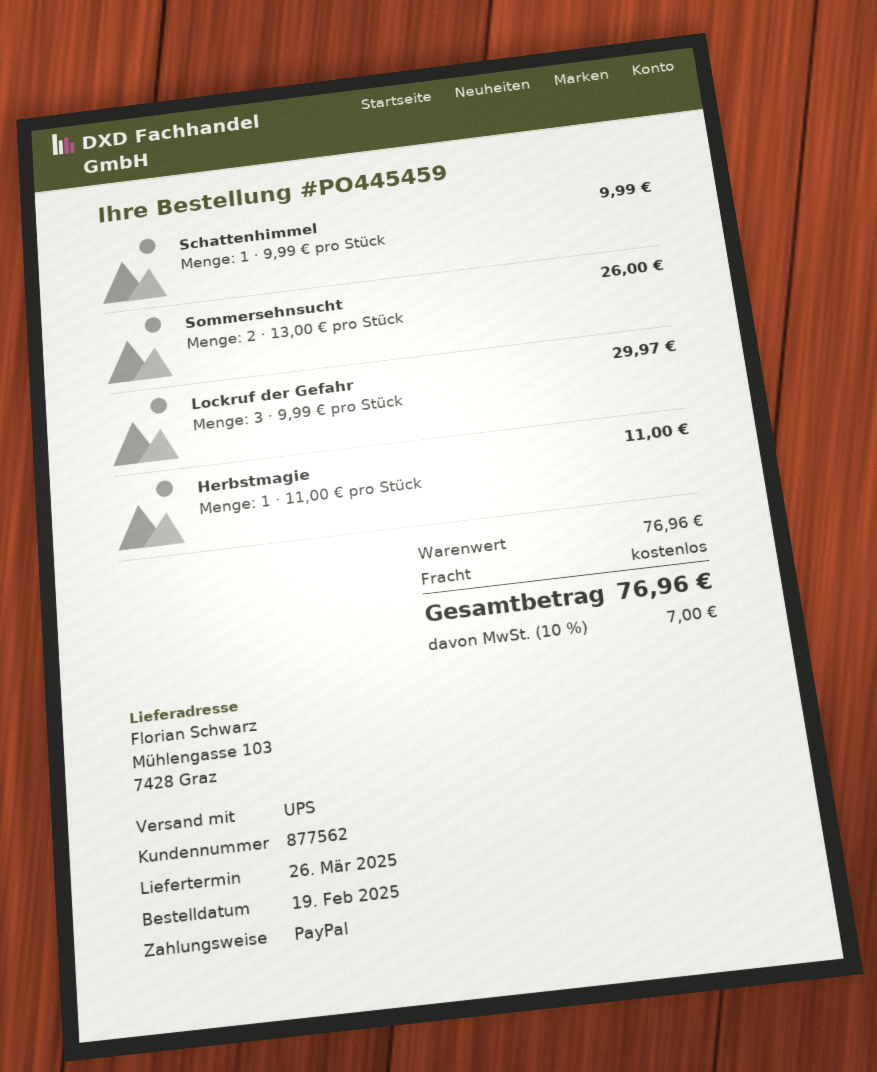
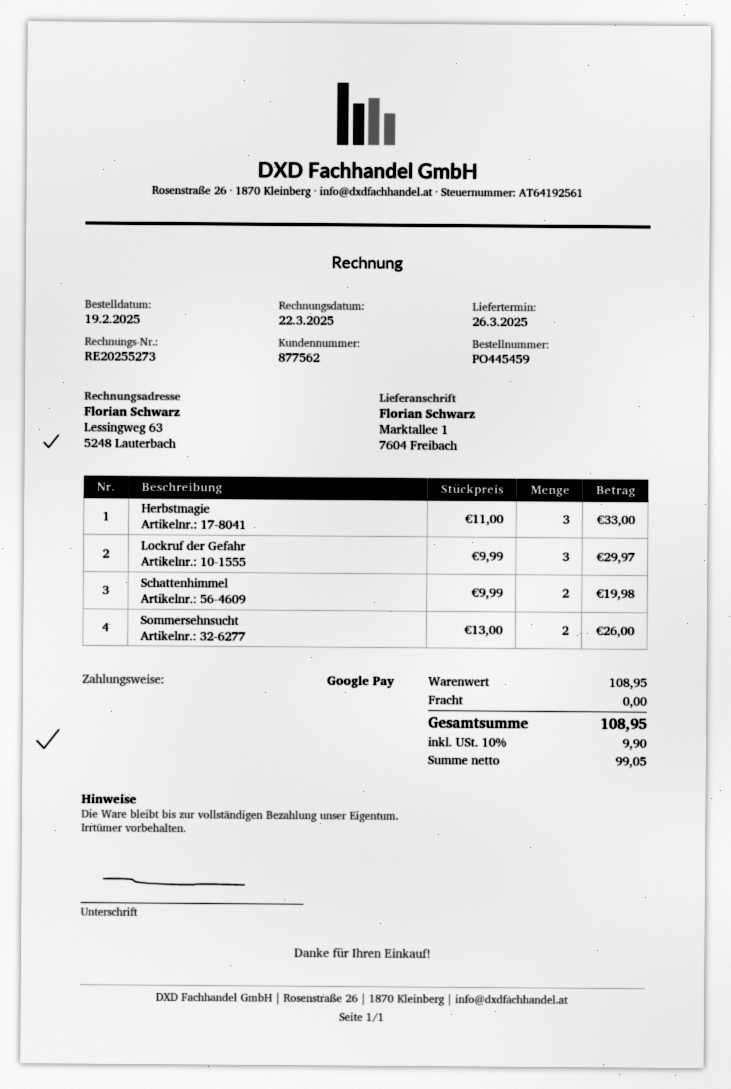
payment method: PayPal -> Google Pay
ship to: Mühlengasse 103, 7428 Graz -> Marktallee 1, 7604 Freibach
Schattenhimmel: 1 x 9.99 = 9.99 -> 2 x 9.99 = 19.98
Herbstmagie: 1 x 11.00 = 11.00 -> 3 x 11.00 = 33.00
subtotal: 76.96 -> 108.95
tax: 10% = 7.00 -> 10% = 9.90
total: 76.96 -> 108.95

